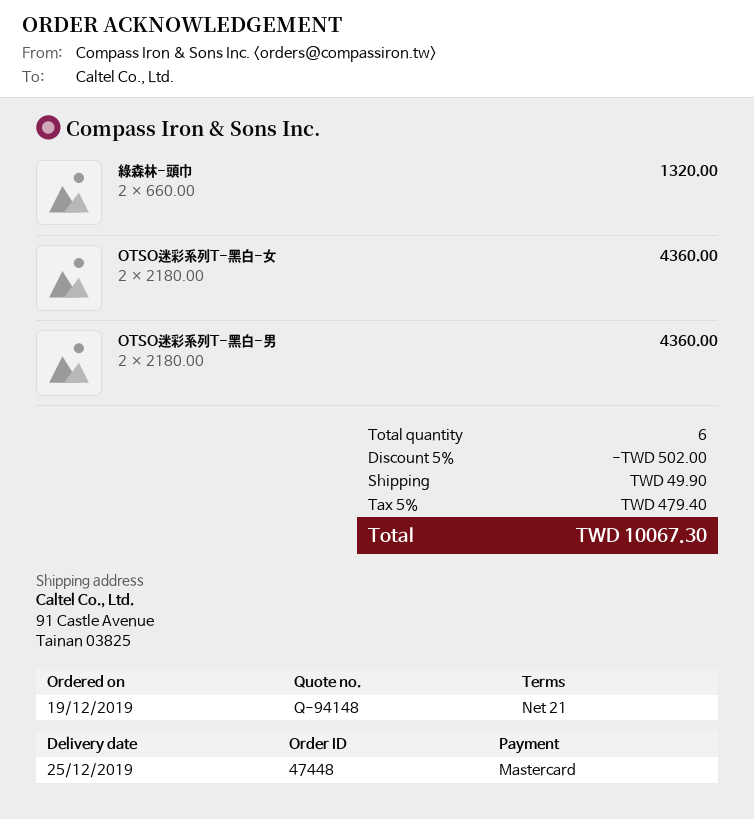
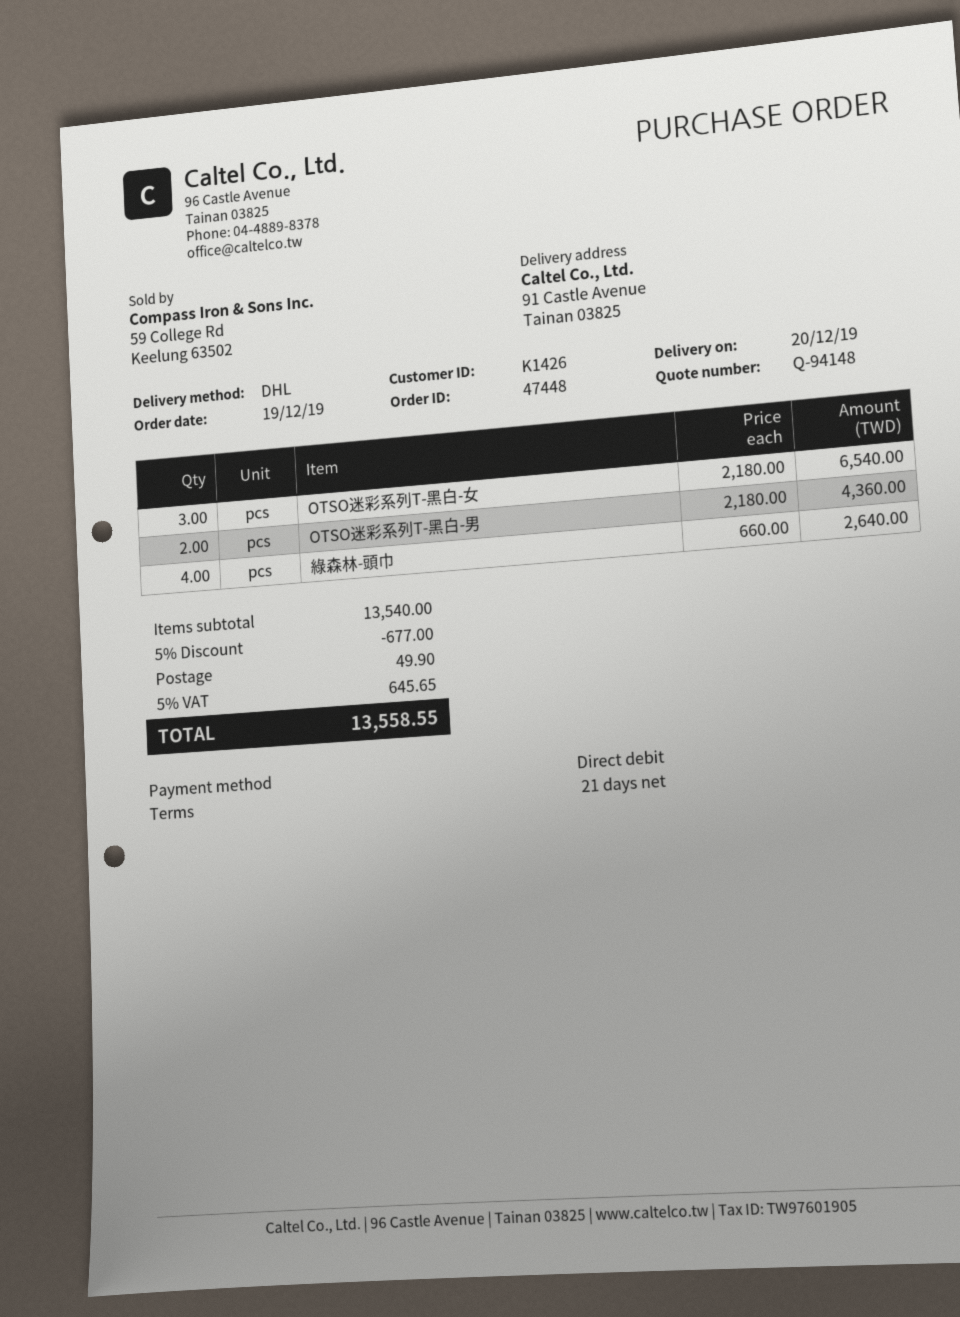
delivery date: 2019-12-25 -> 2019-12-20
payment method: Mastercard -> direct debit
綠森林-頭巾: 2 x 660.00 = 1320.00 -> 4 x 660.00 = 2640.00
OTSO迷彩系列T-黑白-女: 2 x 2180.00 = 4360.00 -> 3 x 2180.00 = 6540.00
discount: 5% = 502.00 -> 5% = 677.00
tax: 5% = 479.40 -> 5% = 645.65
total: 10067.30 -> 13558.55

